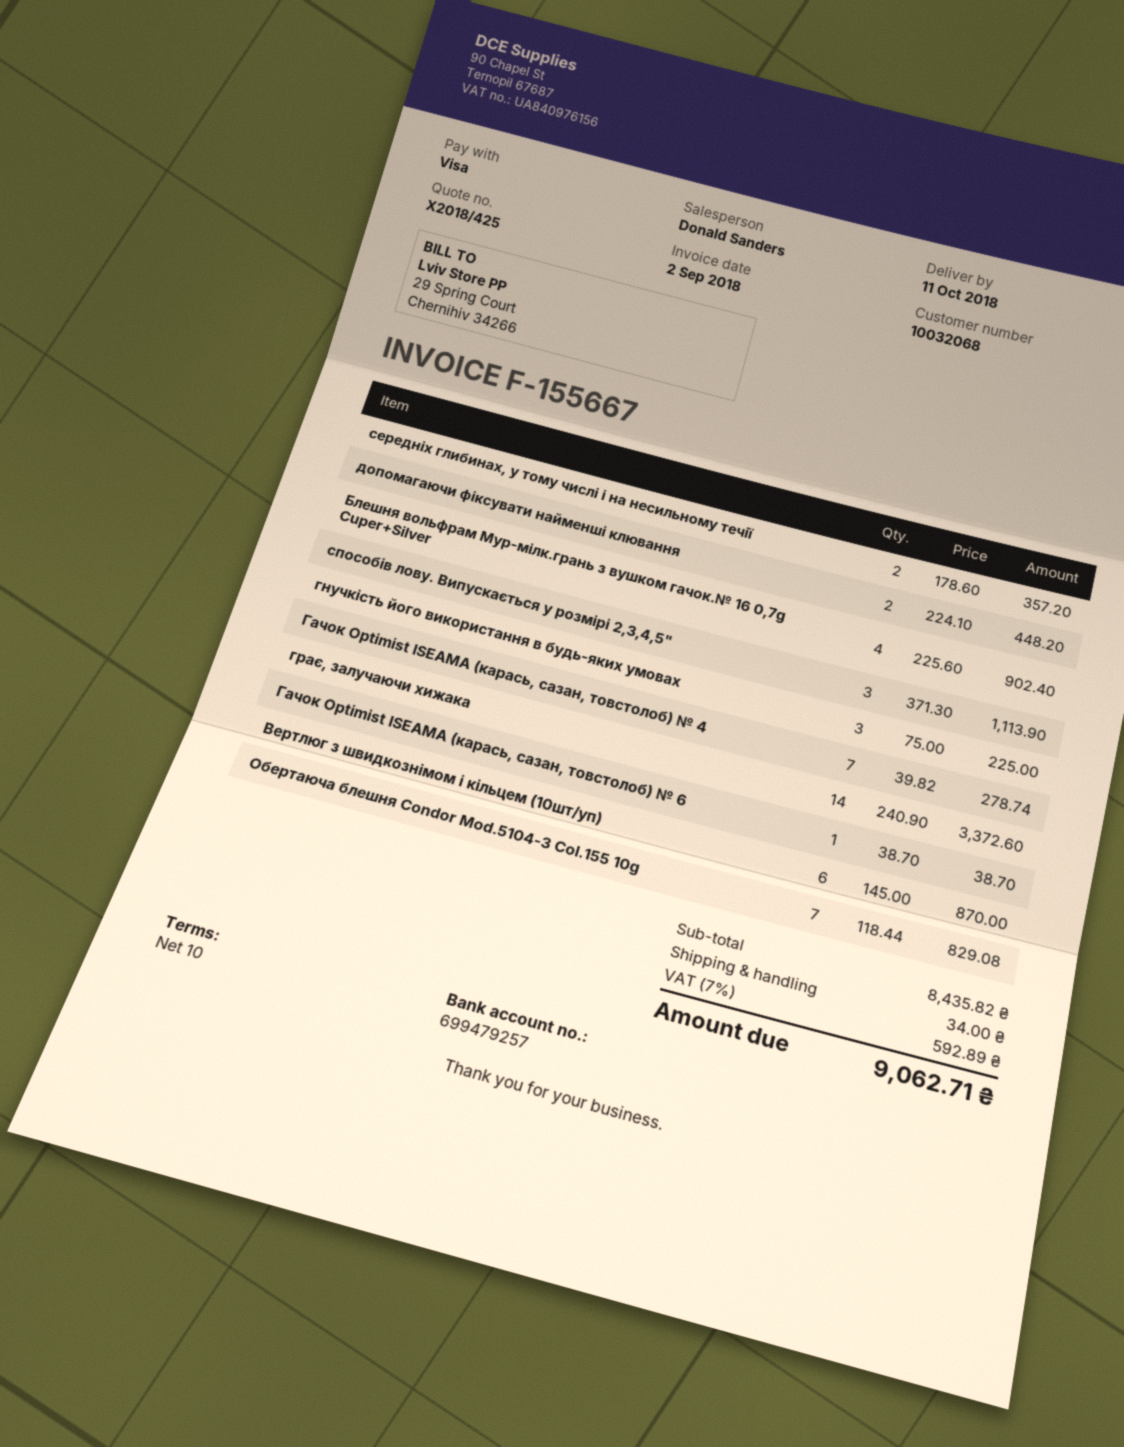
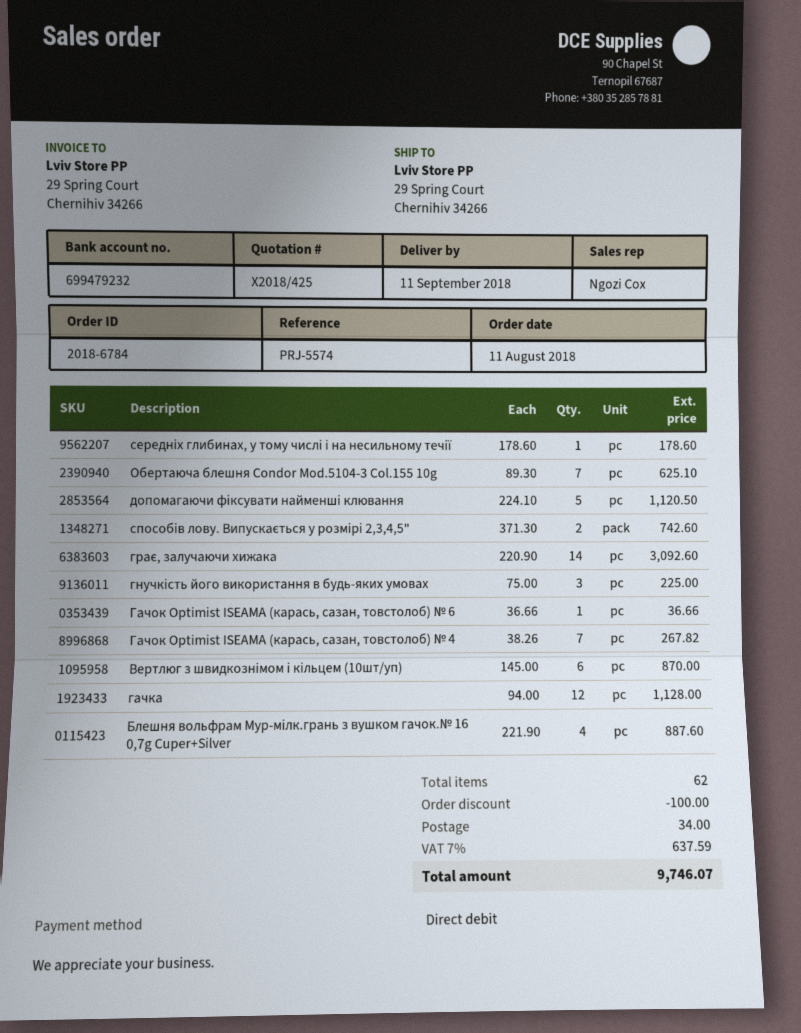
delivery date: 2018-10-11 -> 2018-09-11
sales rep: Donald Sanders -> Ngozi Cox
payment method: Visa -> direct debit
bank account: 699479257 -> 699479232
середніх глибинах, у тому числі і на несильному течії: 2 x 178.60 = 357.20 -> 1 x 178.60 = 178.60
допомагаючи фіксувати найменші клювання: 2 x 224.10 = 448.20 -> 5 x 224.10 = 1120.50
Блешня вольфрам Мур-мілк.грань з вушком гачок.№ 16 0,7g Cuper+Silver: 4 x 225.60 = 902.40 -> 4 x 221.90 = 887.60
способів лову. Випускається у розмірі 2,3,4,5": 3 x 371.30 = 1113.90 -> 2 x 371.30 = 742.60
Гачок Optimist ISEAMA (карась, сазан, товстолоб) № 4: 7 x 39.82 = 278.74 -> 7 x 38.26 = 267.82
грає, залучаючи хижака: 14 x 240.90 = 3372.60 -> 14 x 220.90 = 3092.60
Гачок Optimist ISEAMA (карась, сазан, товстолоб) № 6: 1 x 38.70 = 38.70 -> 1 x 36.66 = 36.66
Обертаюча блешня Condor Mod.5104-3 Col.155 10g: 7 x 118.44 = 829.08 -> 7 x 89.30 = 625.10
гачка: none -> 12 x 94.00 = 1128.00
discount: none -> 100.00
tax: 7% = 592.89 -> 7% = 637.59
total: 9062.71 -> 9746.07

